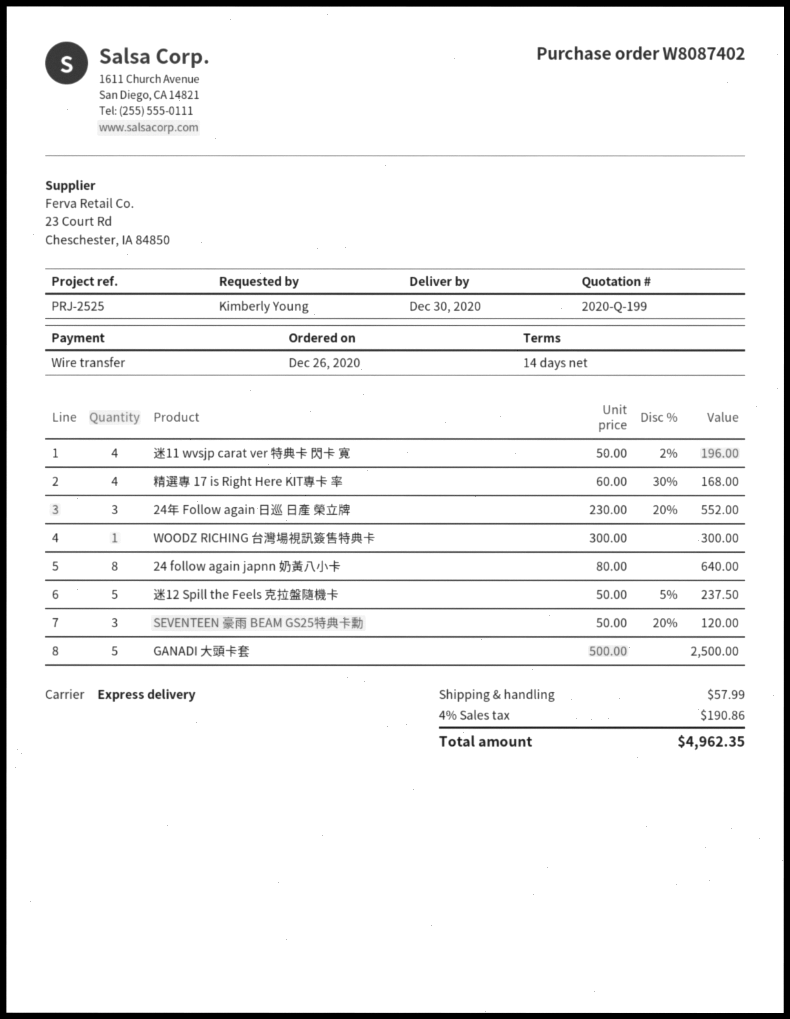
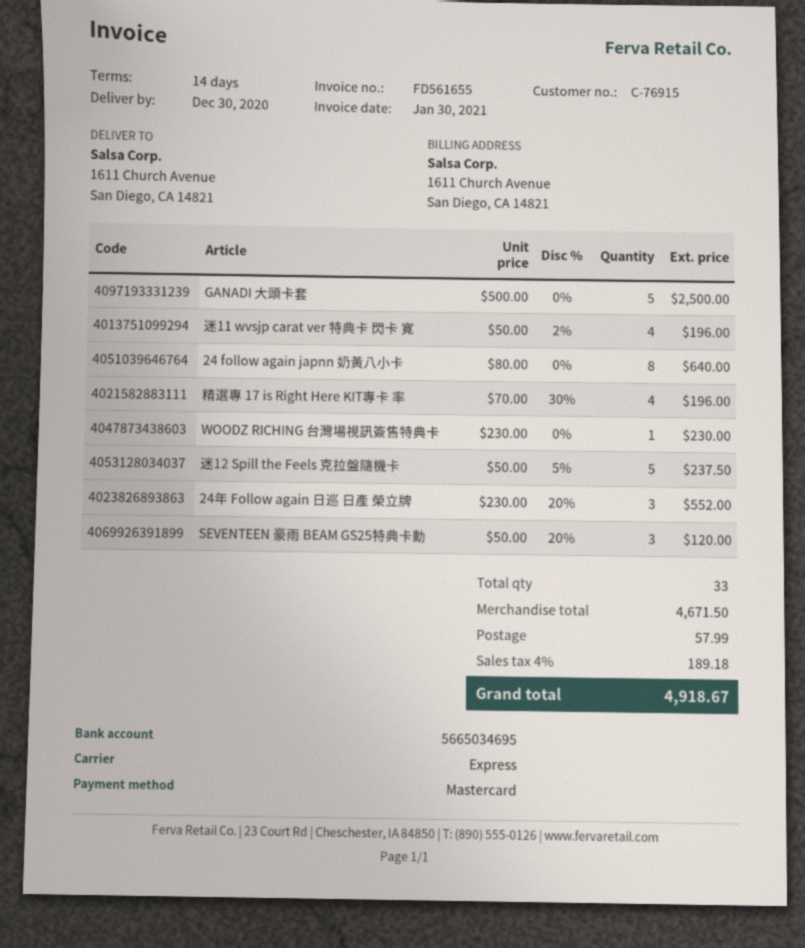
payment method: bank transfer -> Mastercard
精選專 17 is Right Here KIT專卡 率: 4 x 60.00 - 30% = 168.00 -> 4 x 70.00 - 30% = 196.00
WOODZ RICHING 台灣場視訊簽售特典卡: 1 x 300.00 = 300.00 -> 1 x 230.00 = 230.00
tax: 4% = 190.86 -> 4% = 189.18
total: 4962.35 -> 4918.67

